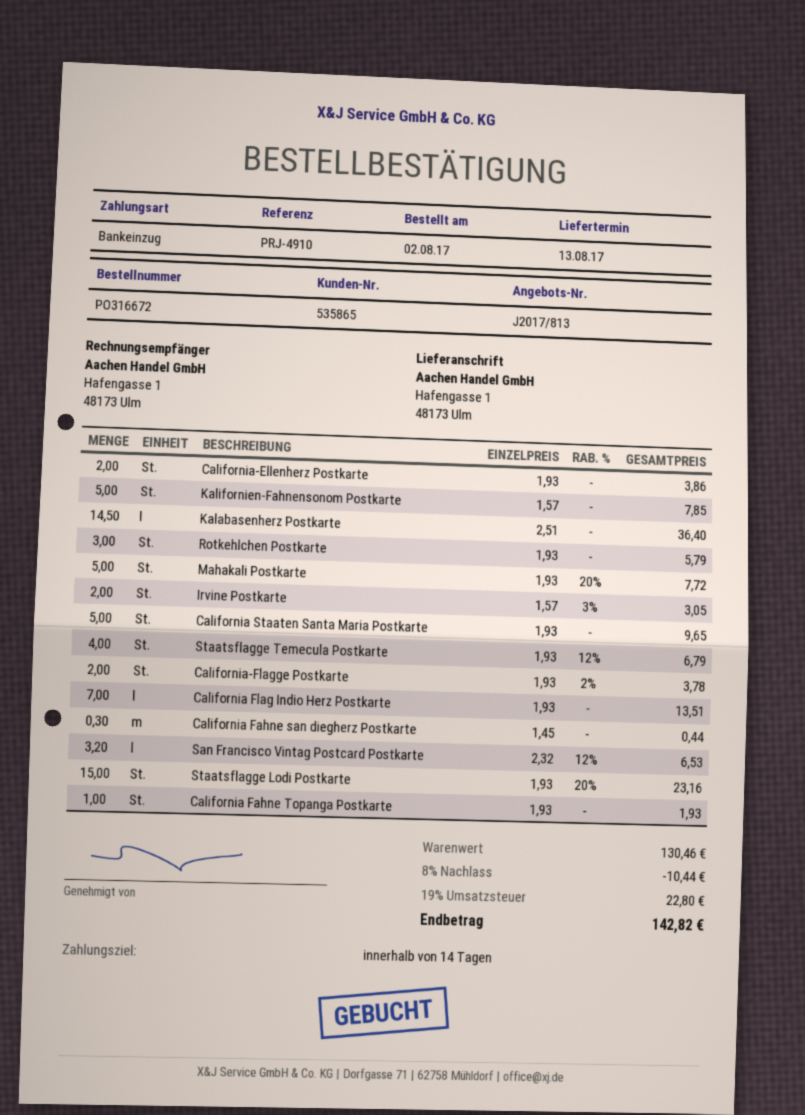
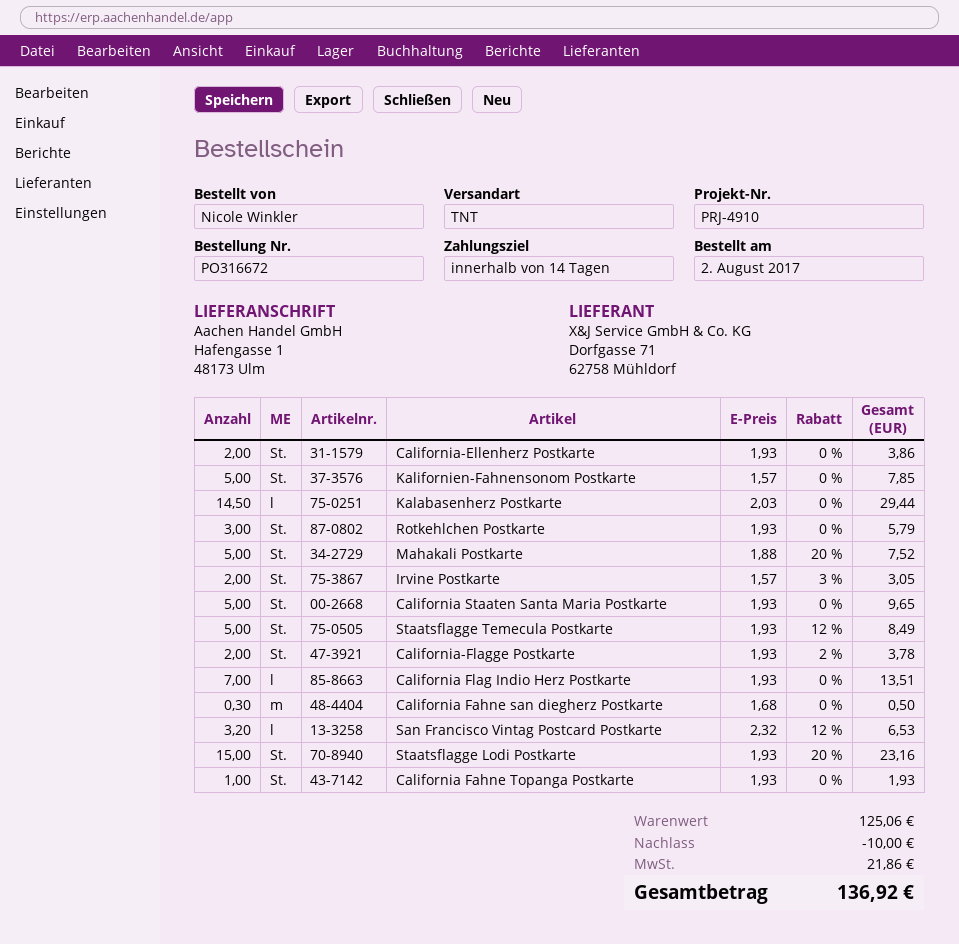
Kalabasenherz Postkarte: 14.5 x 2.51 = 36.40 -> 14.5 x 2.03 = 29.44
Mahakali Postkarte: 5 x 1.93 - 20% = 7.72 -> 5 x 1.88 - 20% = 7.52
Staatsflagge Temecula Postkarte: 4 x 1.93 - 12% = 6.79 -> 5 x 1.93 - 12% = 8.49
California Fahne san diegherz Postkarte: 0.3 x 1.45 = 0.44 -> 0.3 x 1.68 = 0.50
subtotal: 130.46 -> 125.06
discount: 10.44 -> 10.00
tax: 22.80 -> 21.86
total: 142.82 -> 136.92

